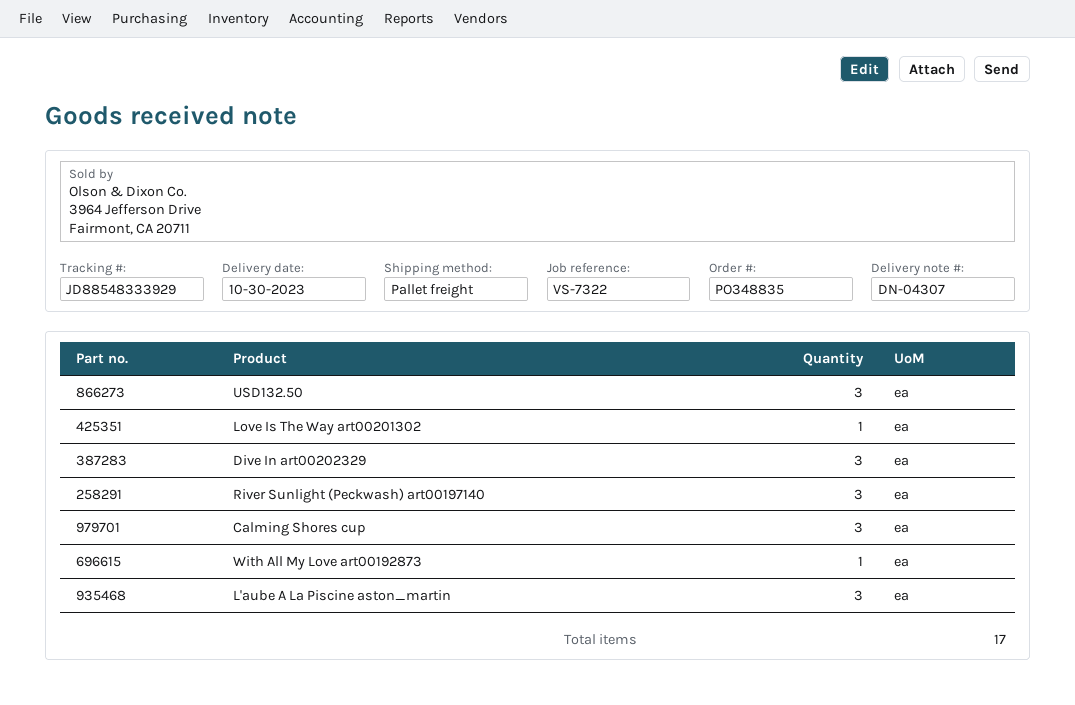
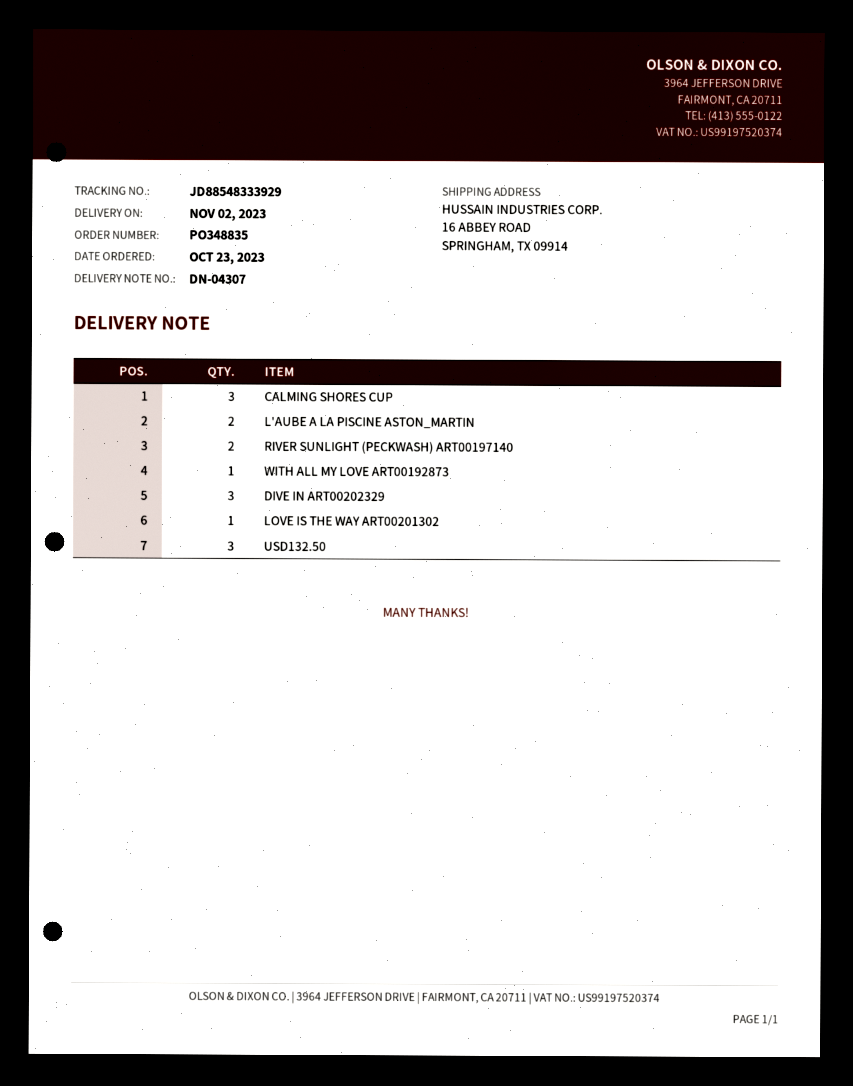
delivery date: 2023-10-30 -> 2023-11-02
River Sunlight (Peckwash) art00197140: 3 -> 2
L'aube A La Piscine aston_martin: 3 -> 2

